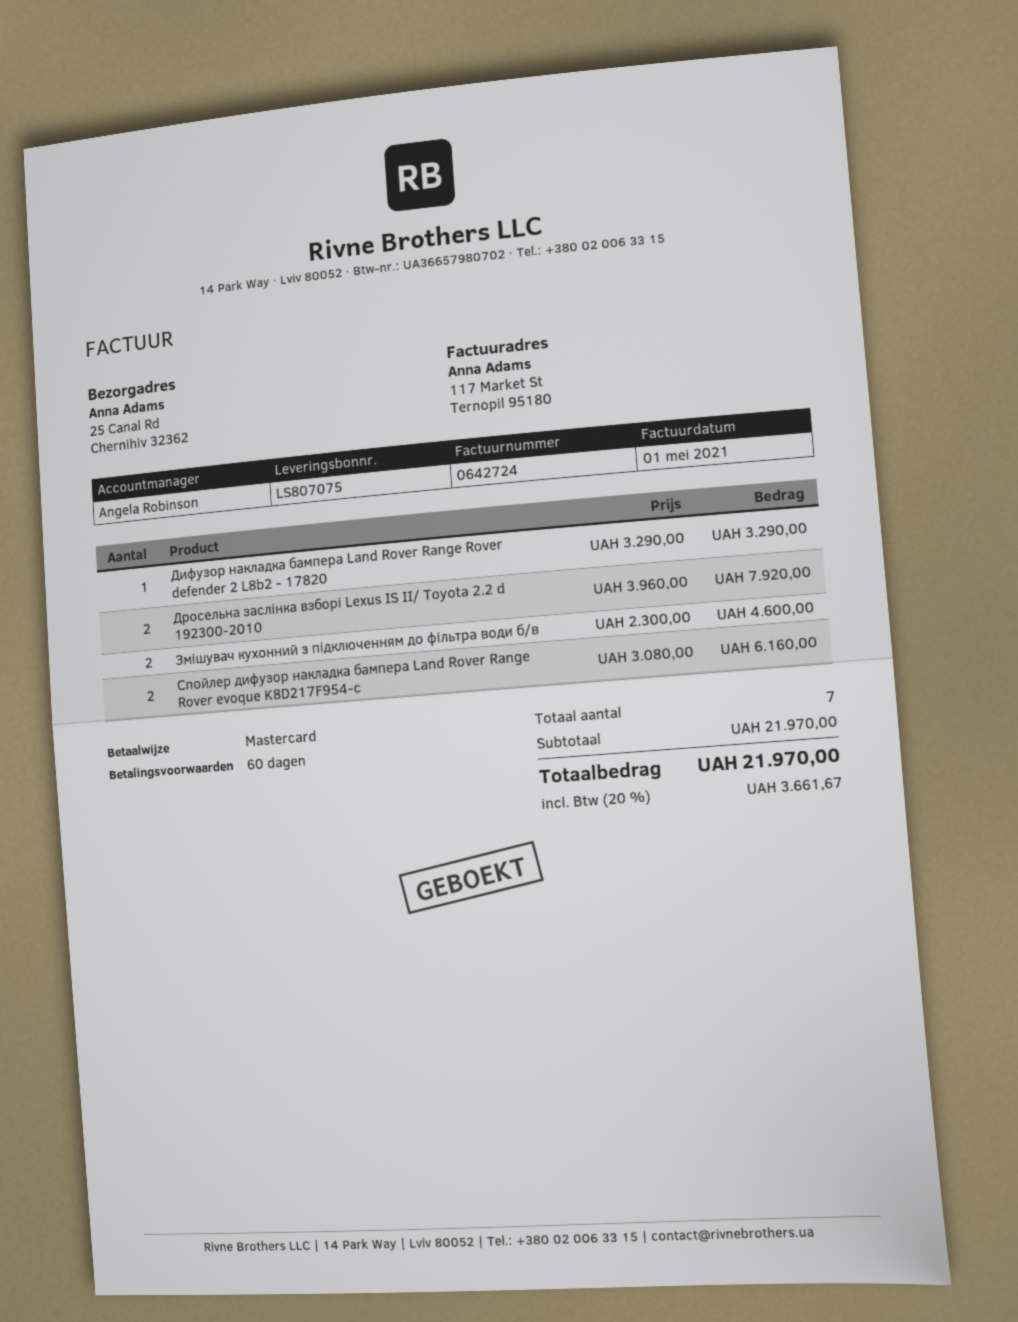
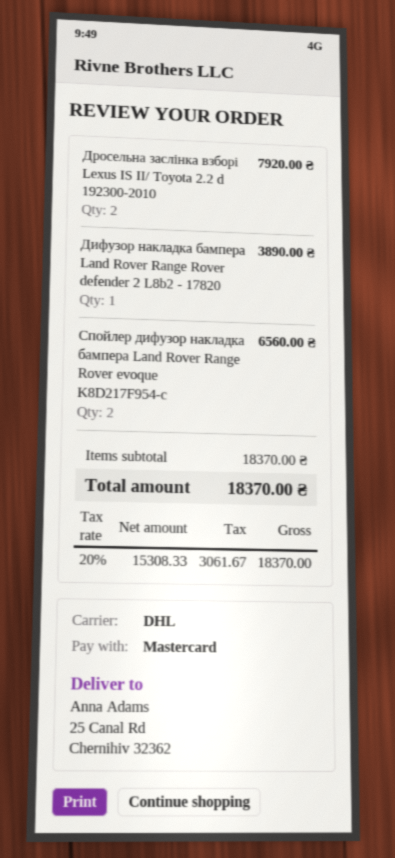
Дифузор накладка бампера Land Rover Range Rover defender 2 L8b2 - 17820: 1 for 3290.00 -> 1 for 3890.00
Змішувач кухонний з підключенням до фільтра води б/в: 2 for 4600.00 -> none
Спойлер дифузор накладка бампера Land Rover Range Rover evoque K8D217F954-c: 2 for 6160.00 -> 2 for 6560.00
subtotal: 21970.00 -> 18370.00
tax: 20% = 3661.67 -> 20% = 3061.67
total: 21970.00 -> 18370.00

